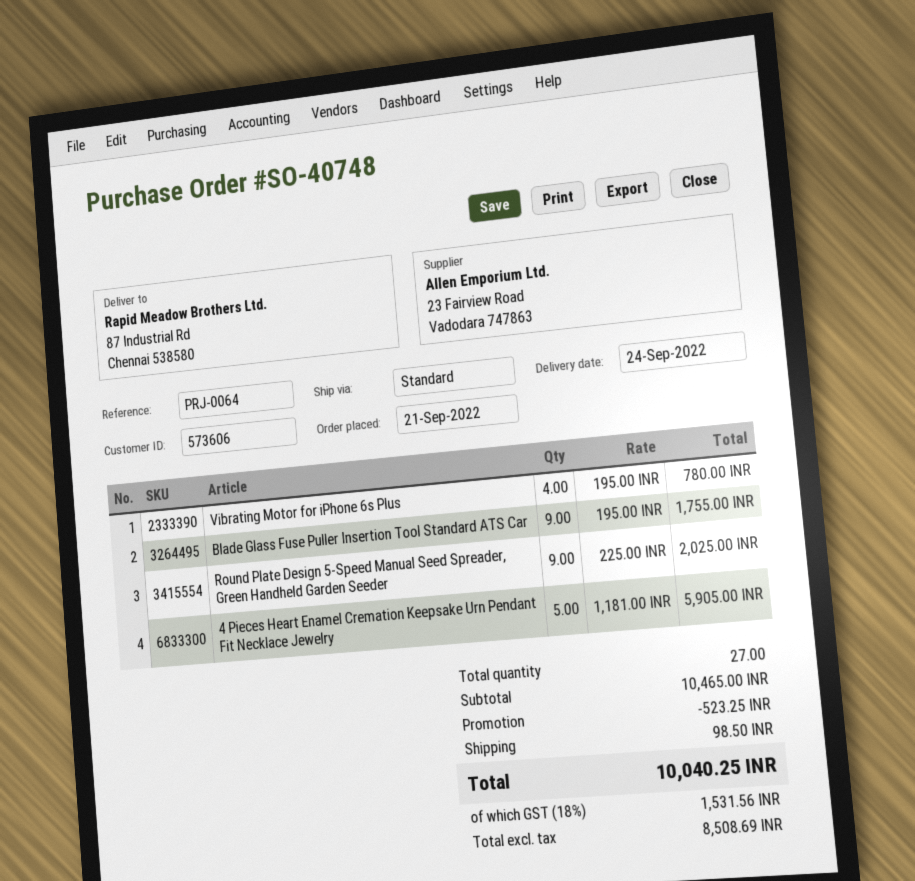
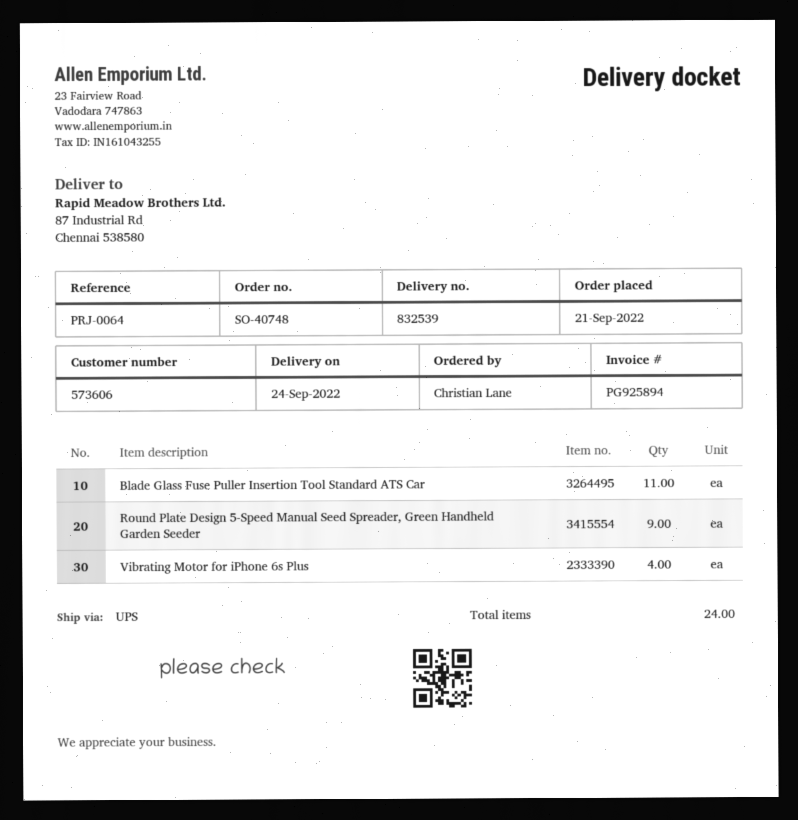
shipping method: standard -> UPS
Blade Glass Fuse Puller Insertion Tool Standard ATS Car: 9 -> 11
4 Pieces Heart Enamel Cremation Keepsake Urn Pendant Fit Necklace Jewelry: 5 -> none
total quantity: 27 -> 24

